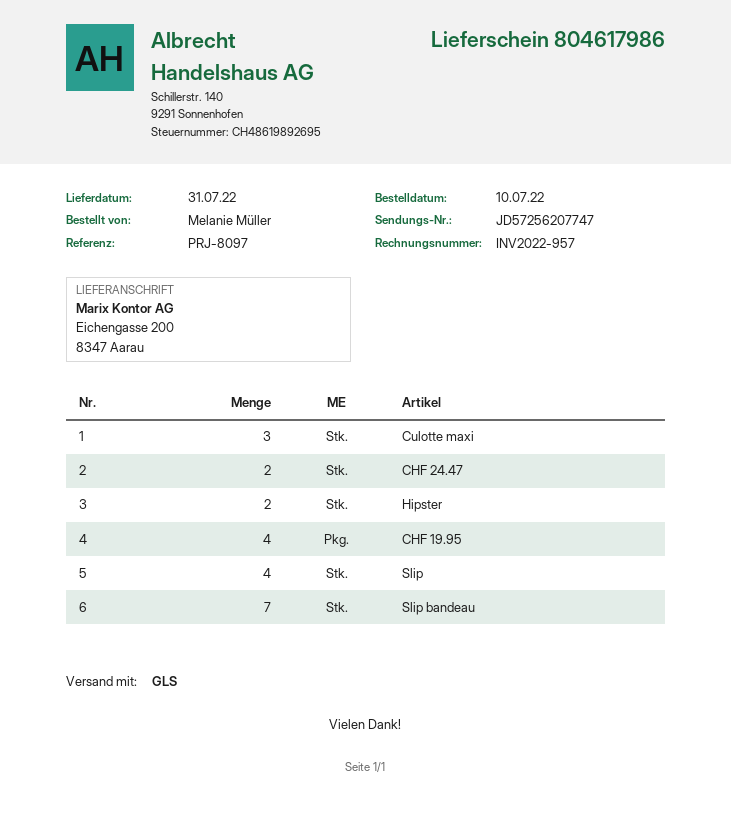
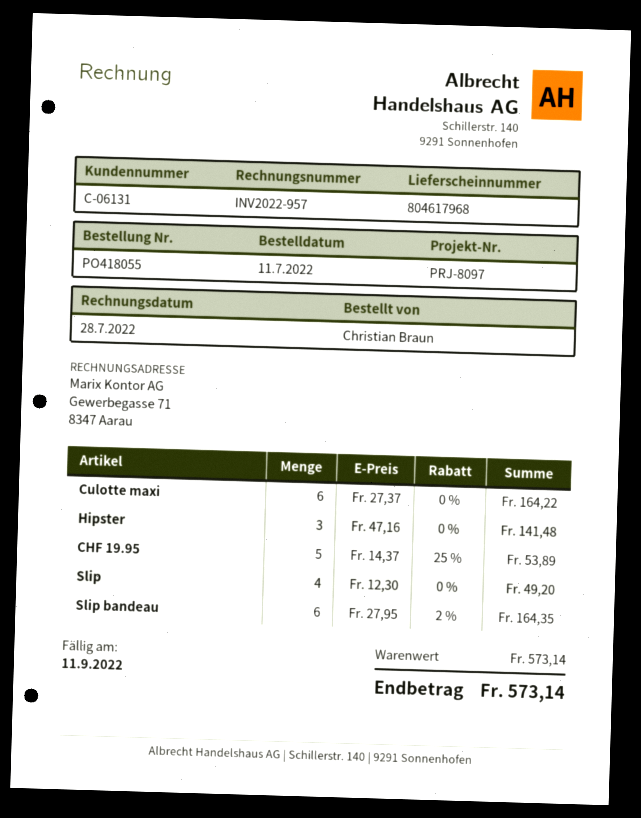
order date: 2022-07-10 -> 2022-07-11
delivery note number: 804617986 -> 804617968
ordered by: Melanie Müller -> Christian Braun
Culotte maxi: 3 -> 6
CHF 24.47: 2 -> none
Hipster: 2 -> 3
CHF 19.95: 4 -> 5
Slip bandeau: 7 -> 6

